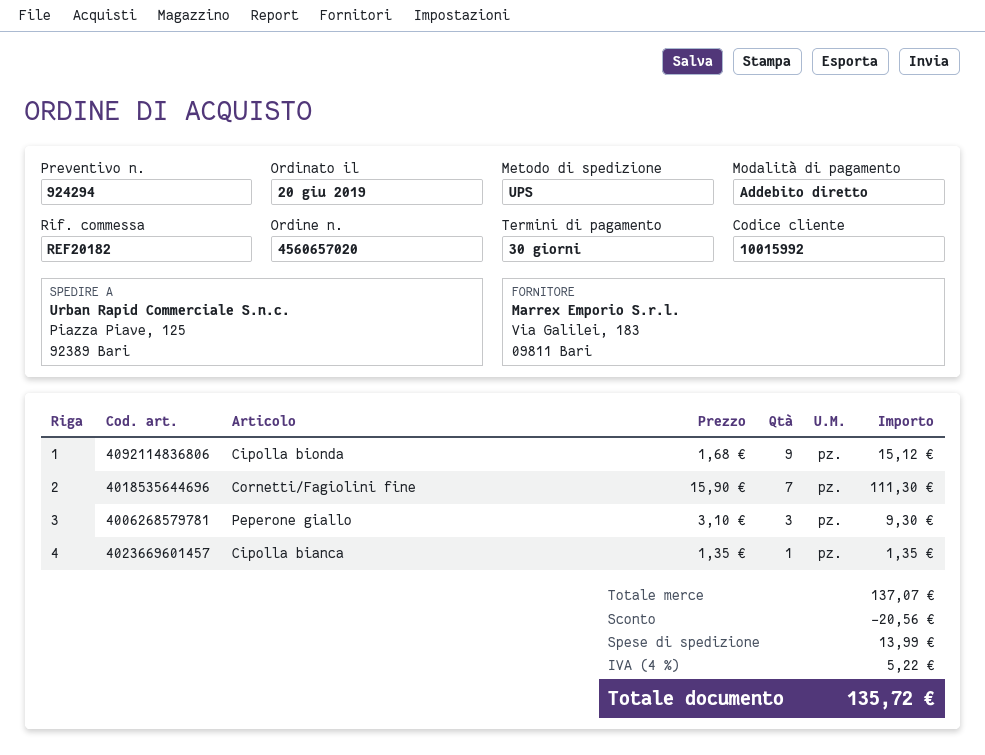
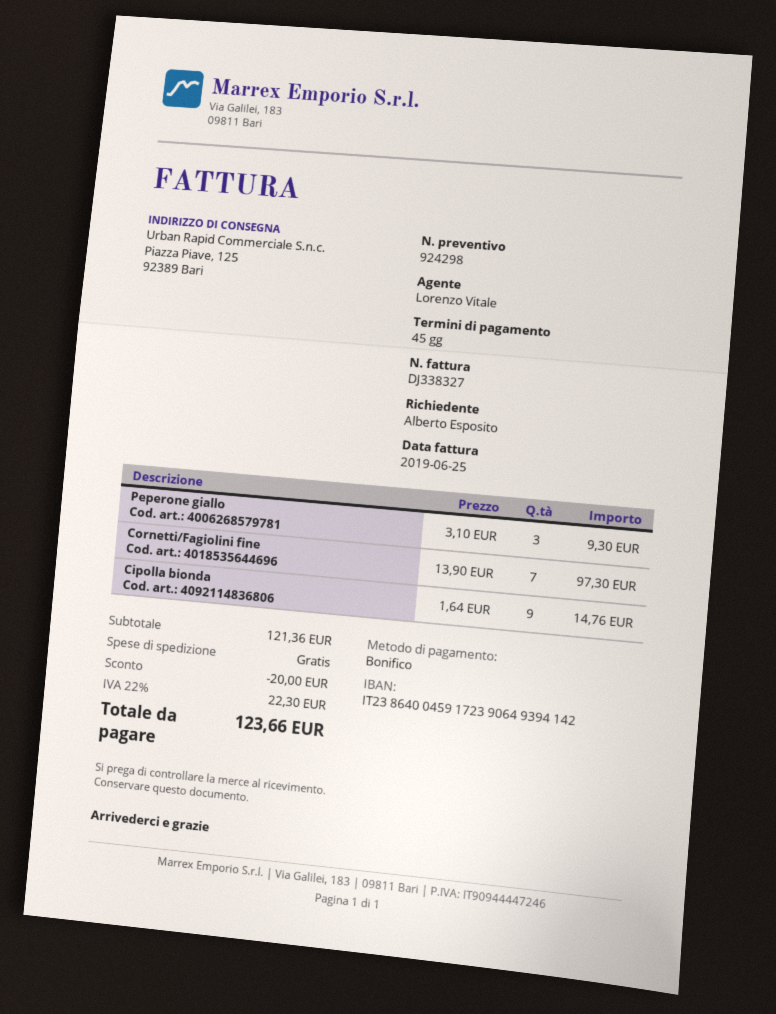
quote number: 924294 -> 924298
payment terms: 30 days -> 45 days
payment method: direct debit -> bank transfer
Cipolla bionda: 9 x 1.68 = 15.12 -> 9 x 1.64 = 14.76
Cornetti/Fagiolini fine: 7 x 15.90 = 111.30 -> 7 x 13.90 = 97.30
Cipolla bianca: 1 x 1.35 = 1.35 -> none
subtotal: 137.07 -> 121.36
discount: 20.56 -> 20.00
shipping: 13.99 -> 0.00
tax: 4% = 5.22 -> 22% = 22.30
total: 135.72 -> 123.66

